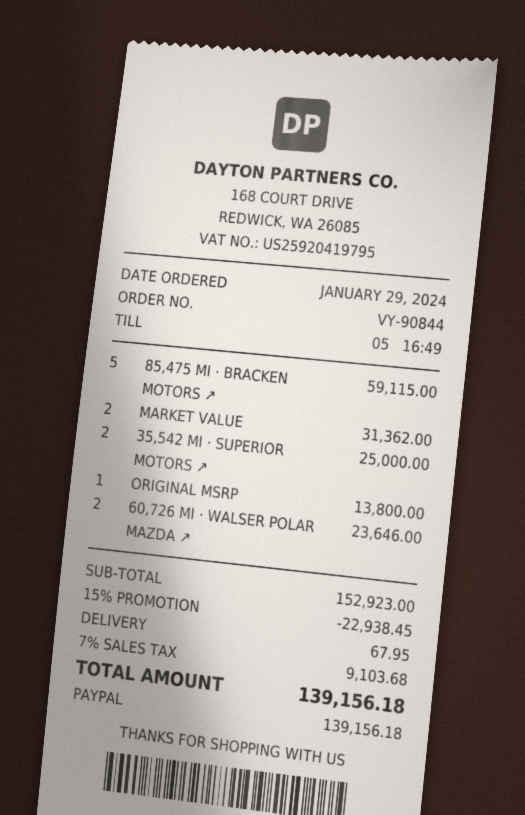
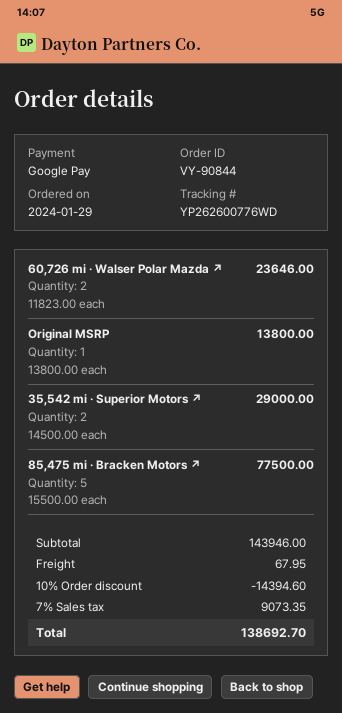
payment method: PayPal -> Google Pay
85,475 MI · BRACKEN MOTORS ↗: 5 for 59115.00 -> 5 for 77500.00
MARKET VALUE: 2 for 31362.00 -> none
35,542 MI · SUPERIOR MOTORS ↗: 2 for 25000.00 -> 2 for 29000.00
subtotal: 152923.00 -> 143946.00
discount: 15% = 22938.45 -> 10% = 14394.60
tax: 7% = 9103.68 -> 7% = 9073.35
total: 139156.18 -> 138692.70

